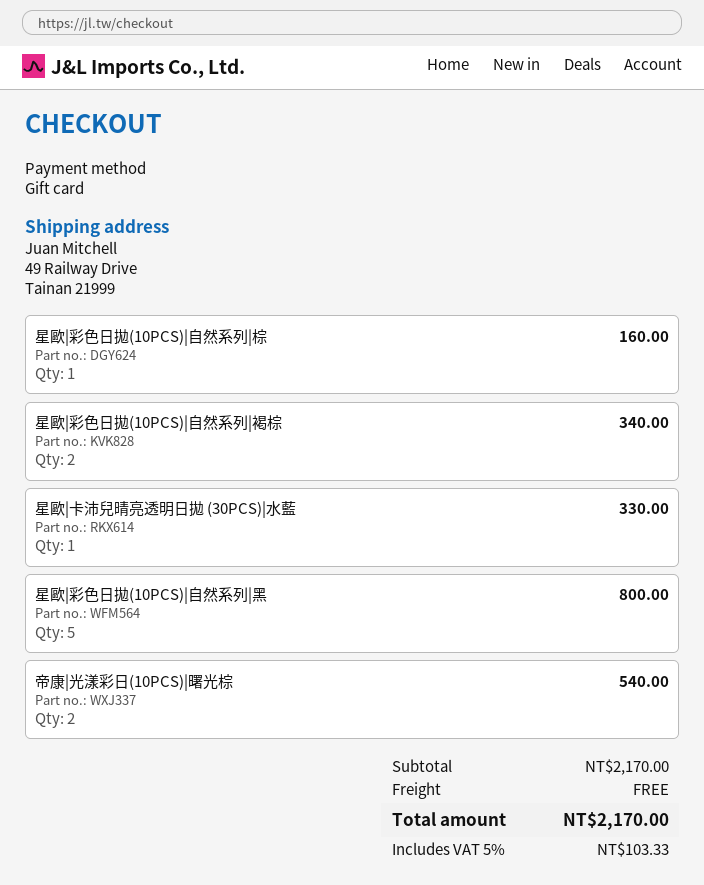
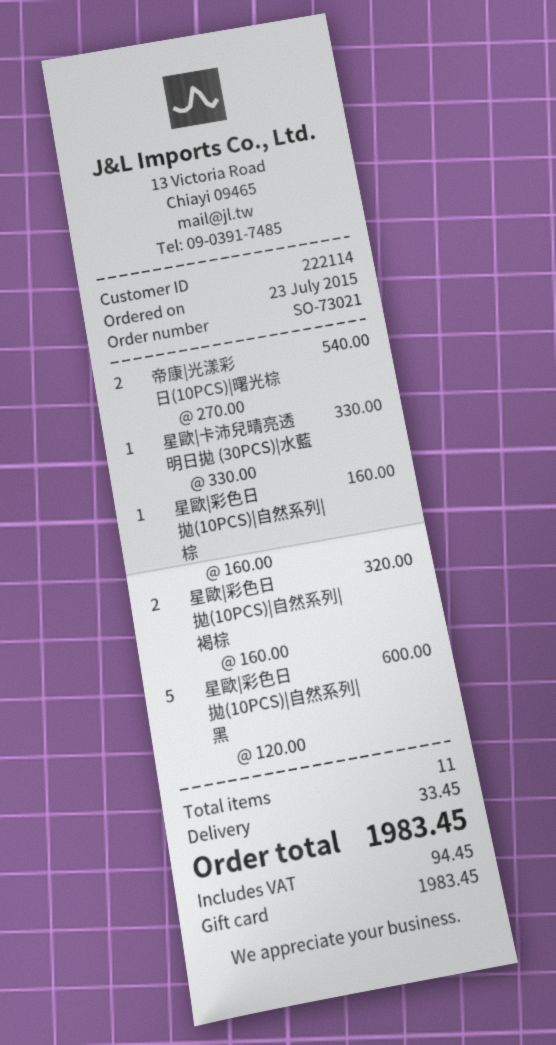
星歐|彩色日拋(10PCS)|自然系列|褐棕: 2 for 340.00 -> 2 for 320.00
星歐|彩色日拋(10PCS)|自然系列|黑: 5 for 800.00 -> 5 for 600.00
shipping: 0.00 -> 33.45
tax: 103.33 -> 94.45
total: 2170.00 -> 1983.45

